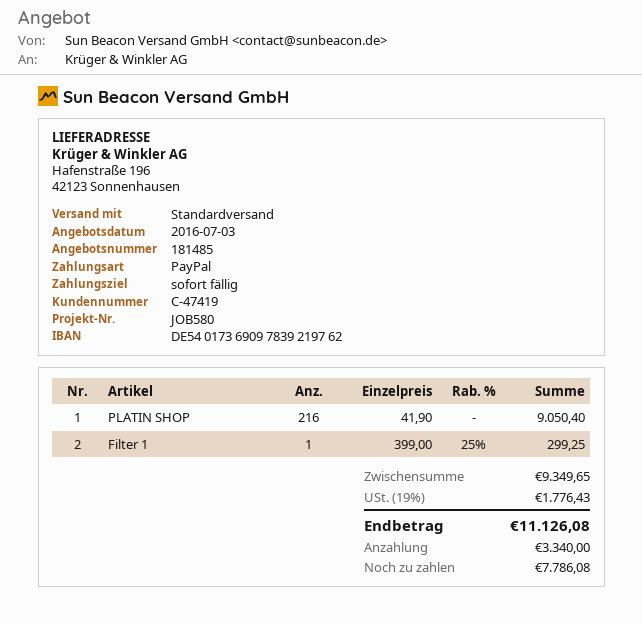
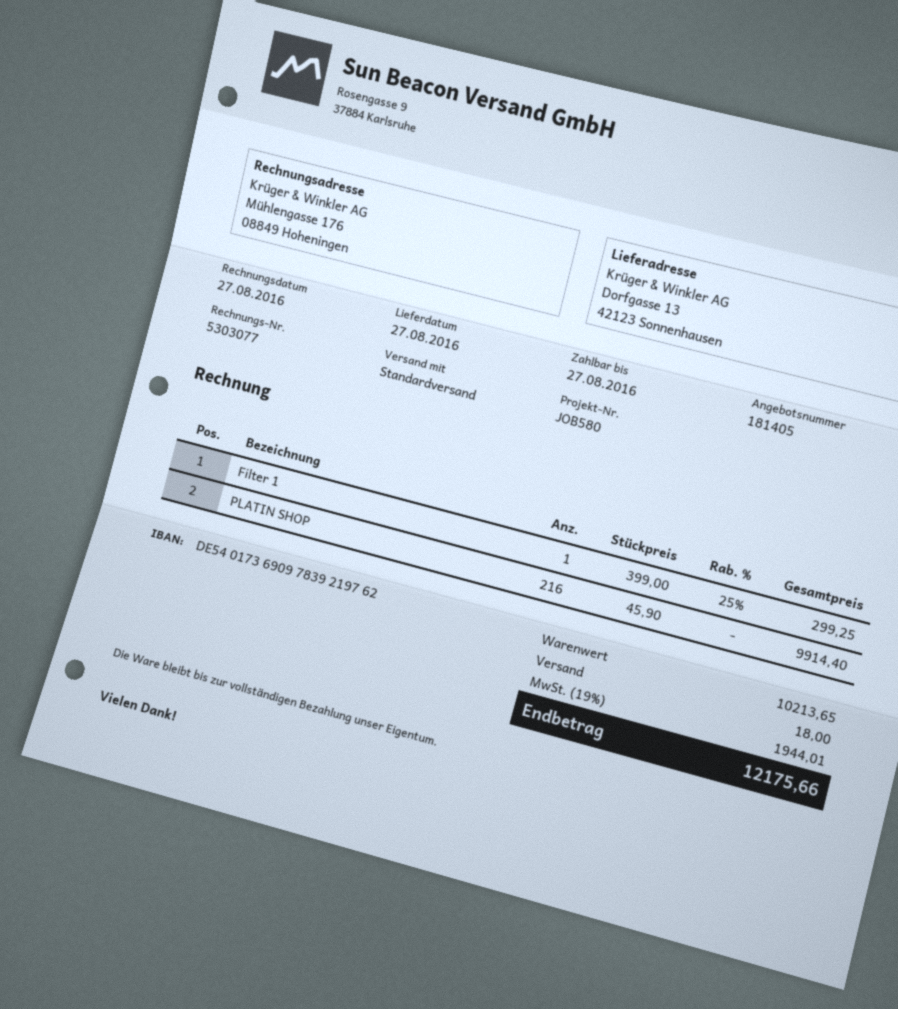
quote number: 181485 -> 181405
ship to: Hafenstraße 196, 42123 Sonnenhausen -> Dorfgasse 13, 42123 Sonnenhausen
PLATIN SHOP: 216 x 41.90 = 9050.40 -> 216 x 45.90 = 9914.40
subtotal: 9349.65 -> 10213.65
shipping: none -> 18.00
tax: 19% = 1776.43 -> 19% = 1944.01
total: 11126.08 -> 12175.66

